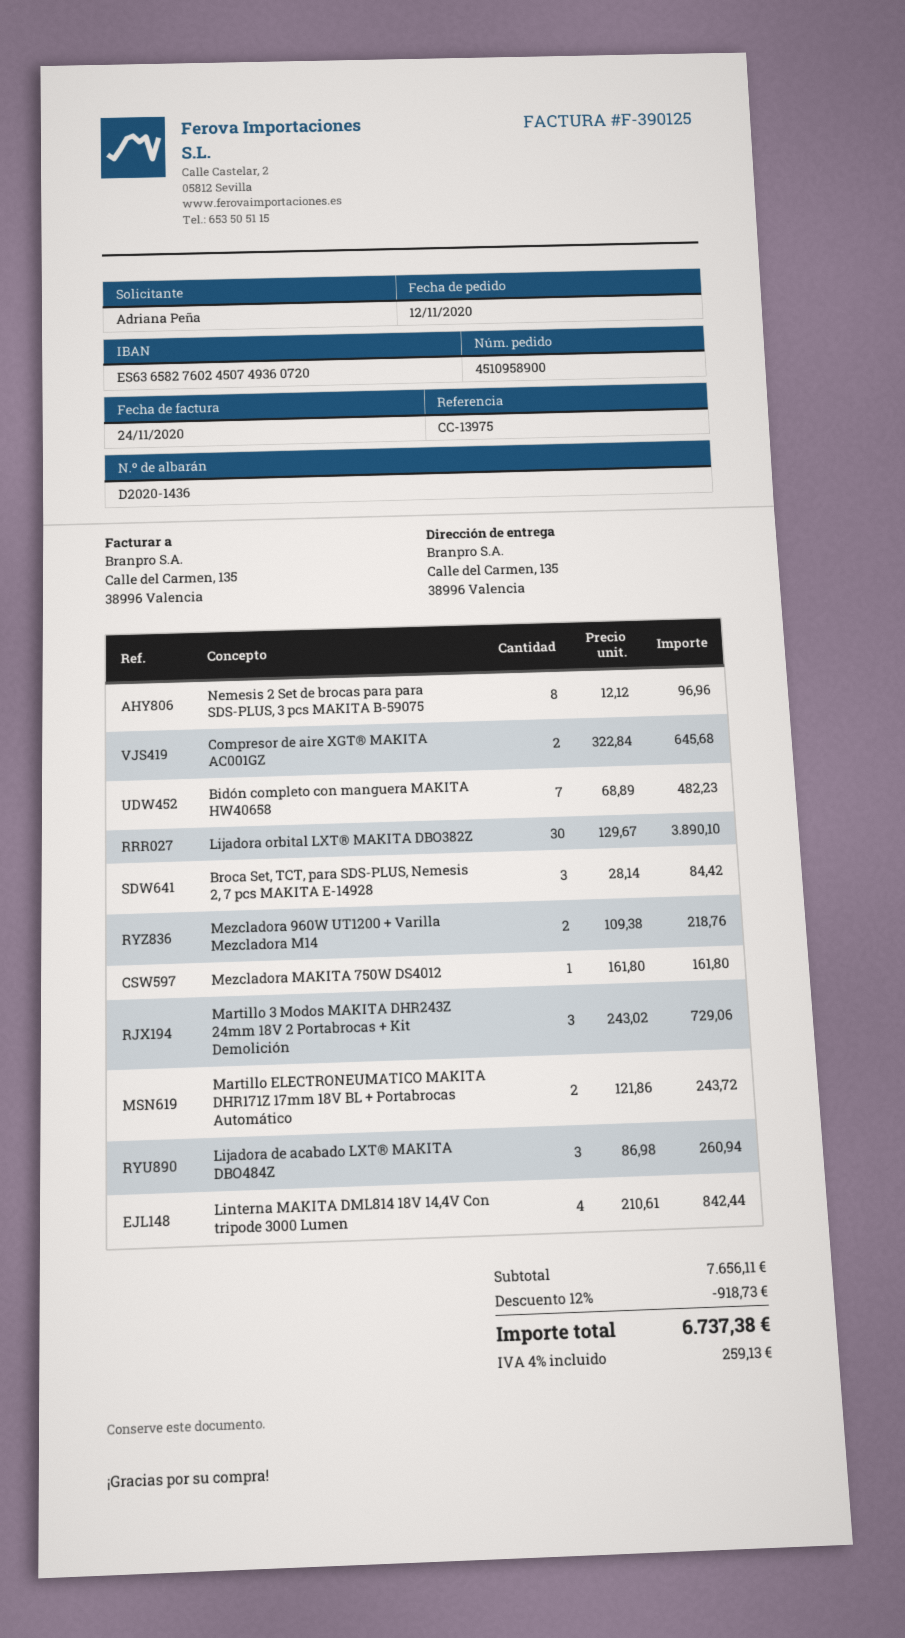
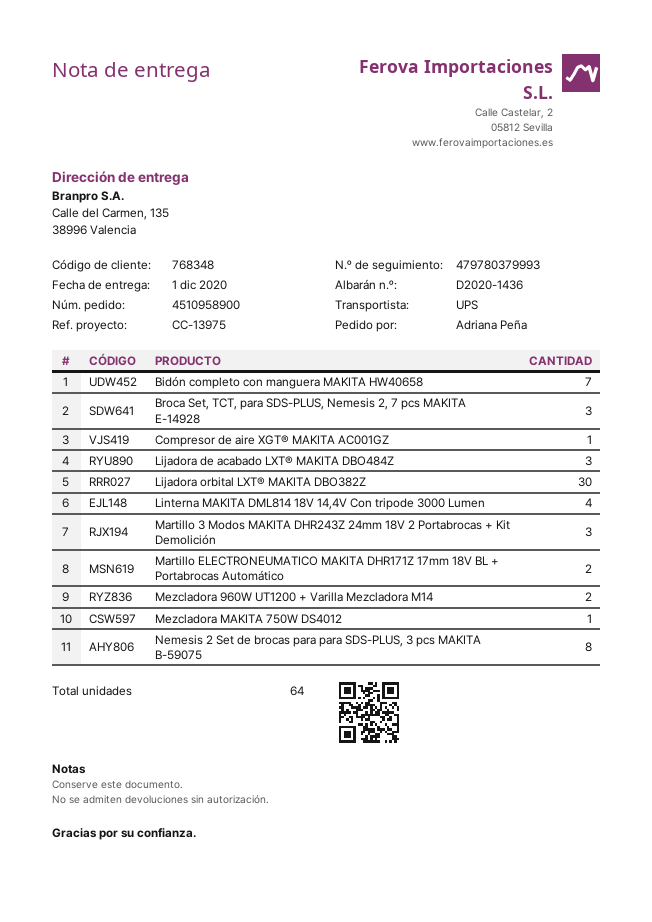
Compresor de aire XGT® MAKITA AC001GZ: 2 -> 1

